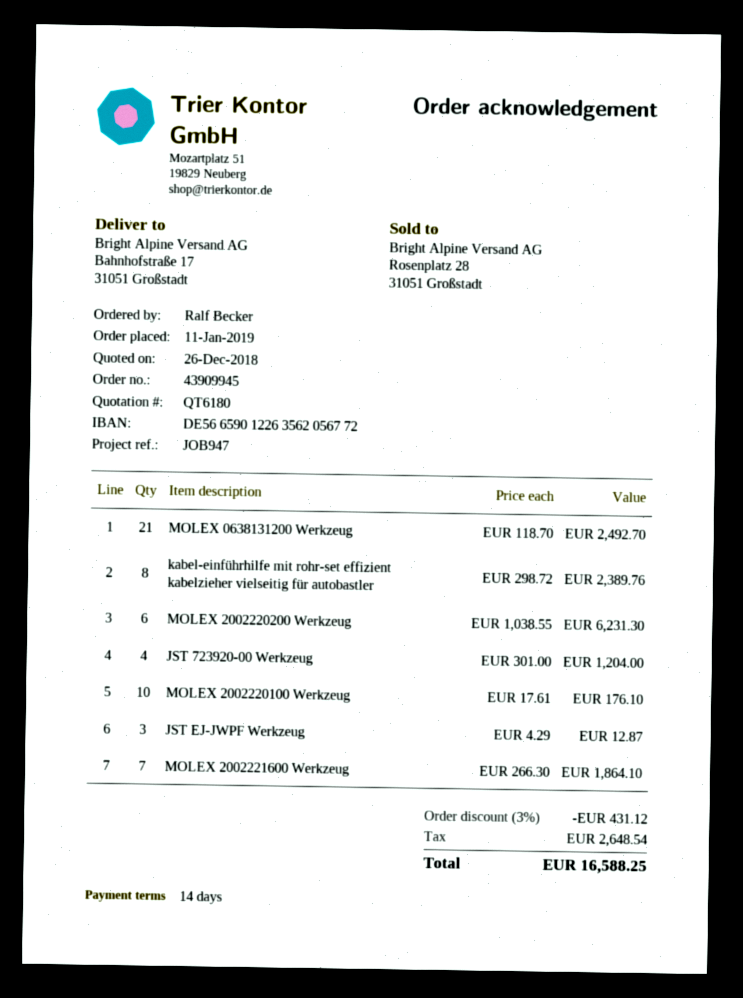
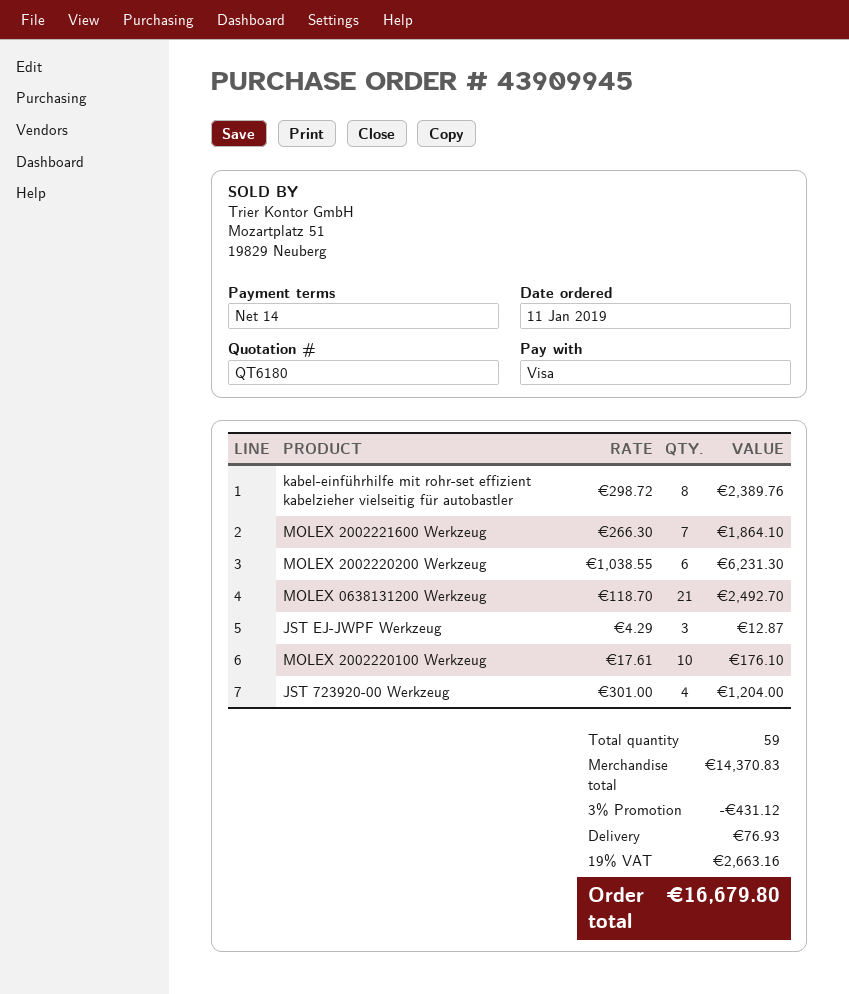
shipping: none -> 76.93
tax: 2648.54 -> 2663.16
total: 16588.25 -> 16679.80

